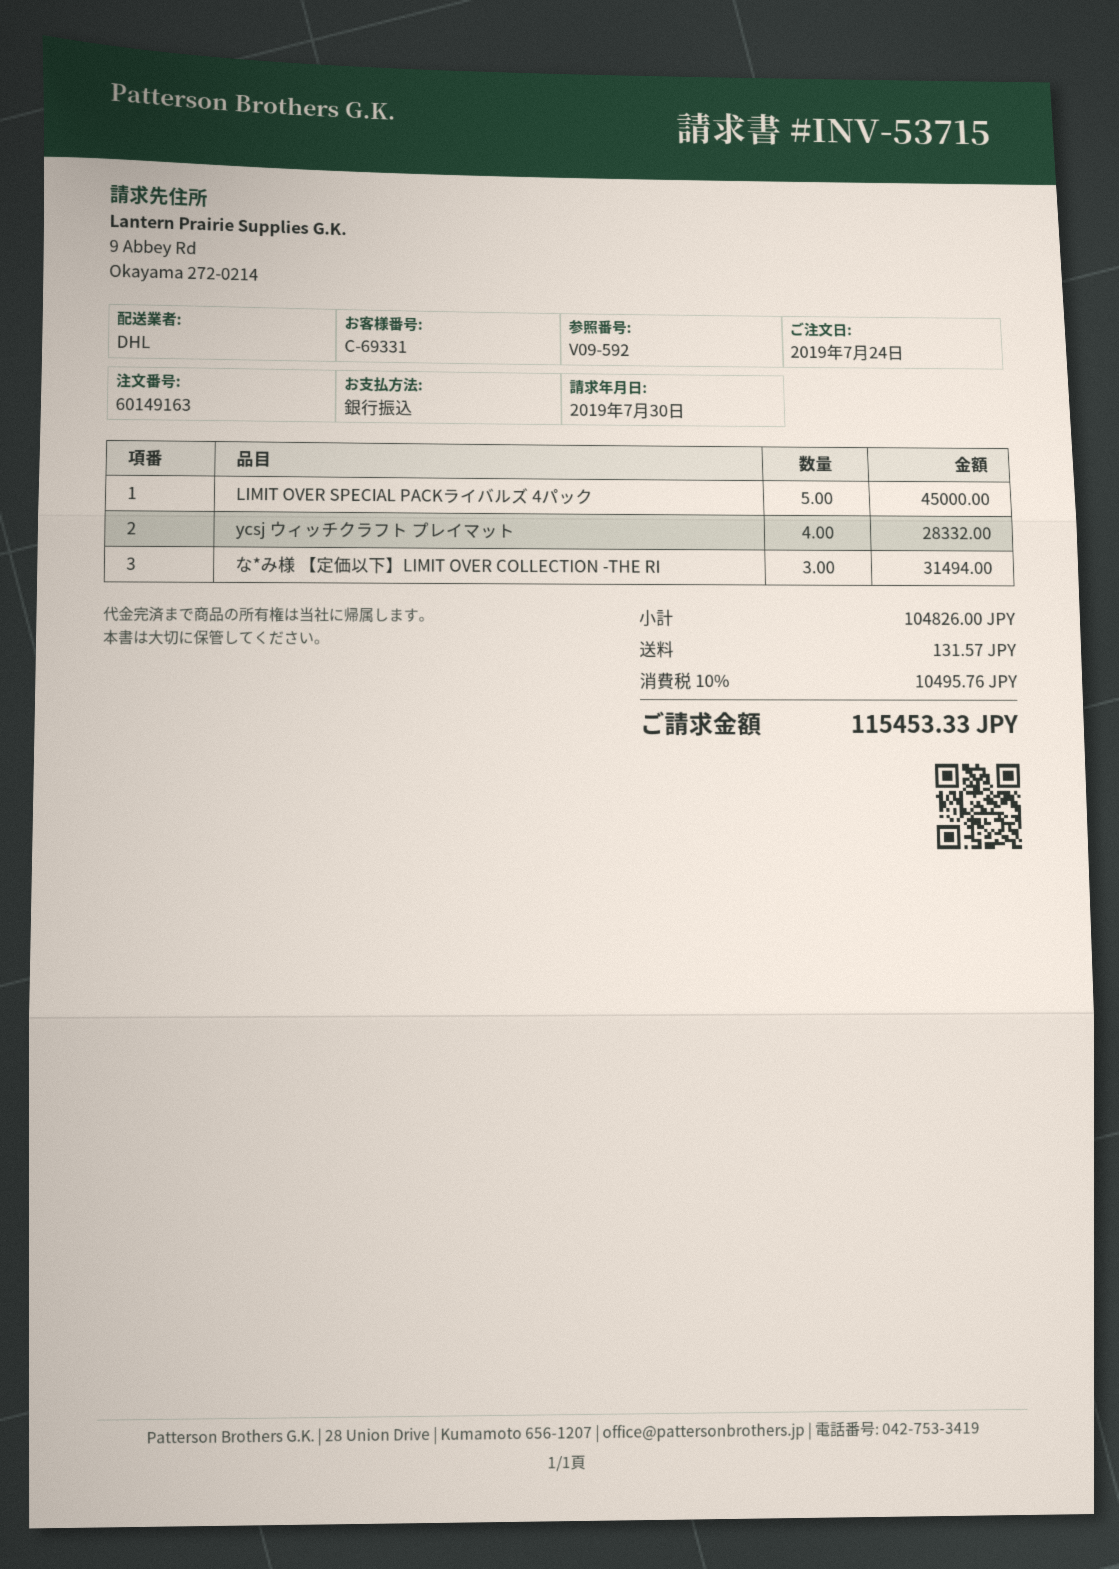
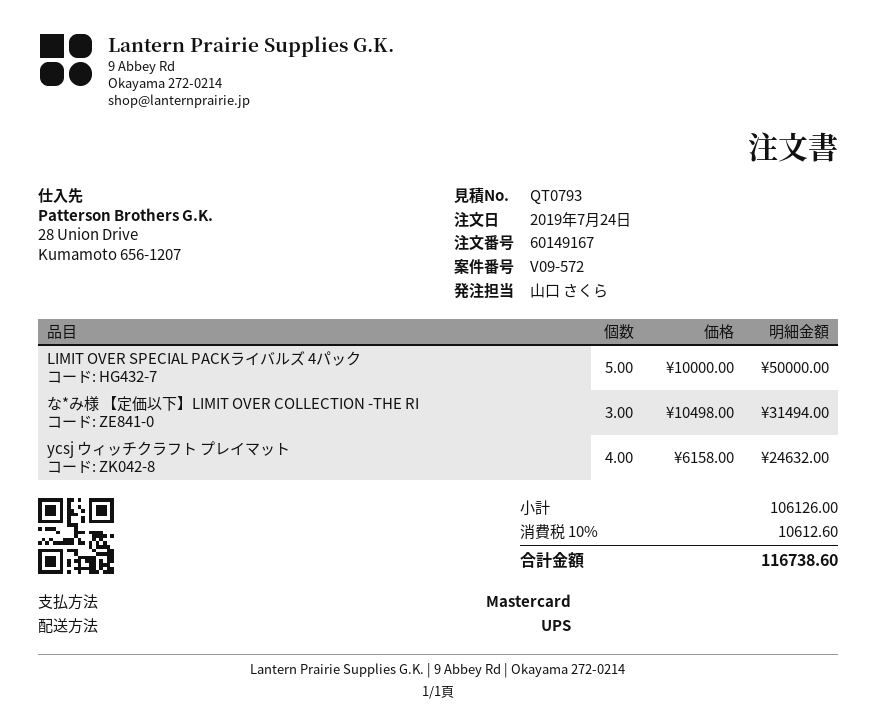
order number: 60149163 -> 60149167
reference: V09-592 -> V09-572
payment method: bank transfer -> Mastercard
shipping method: DHL -> UPS
LIMIT OVER SPECIAL PACKライバルズ 4パック: 5 for 45000.00 -> 5 for 50000.00
ycsj ウィッチクラフト プレイマット: 4 for 28332.00 -> 4 for 24632.00
subtotal: 104826.00 -> 106126.00
shipping: 131.57 -> none
tax: 10% = 10495.76 -> 10% = 10612.60
total: 115453.33 -> 116738.60

